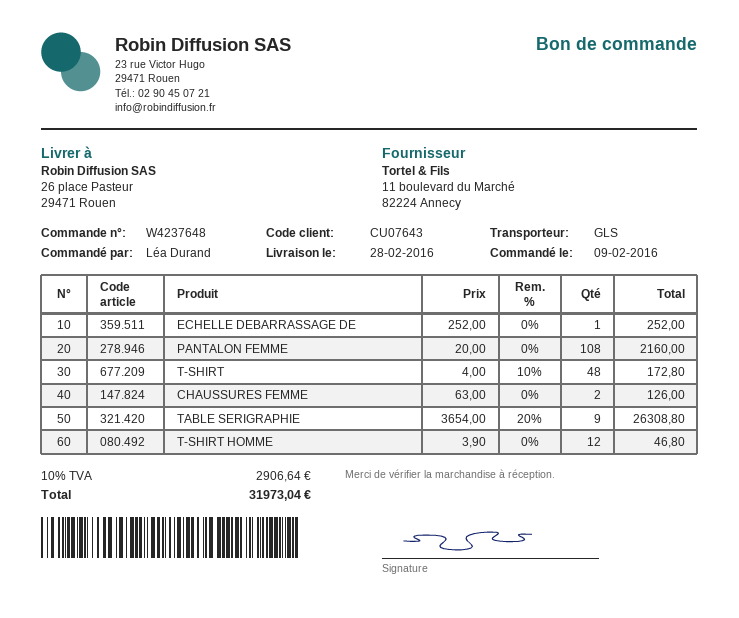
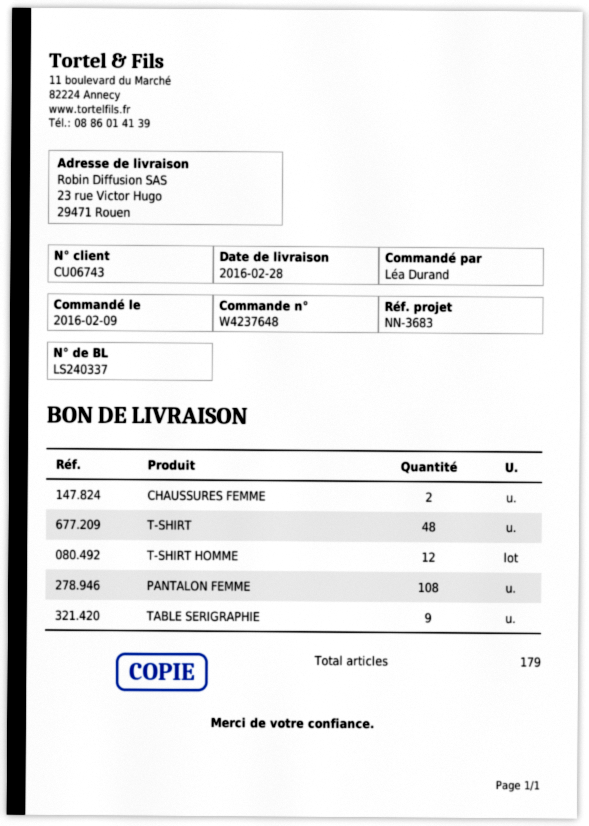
customer number: CU07643 -> CU06743
ship to: 26 place Pasteur, 29471 Rouen -> 23 rue Victor Hugo, 29471 Rouen
ECHELLE DEBARRASSAGE DE: 1 -> none

